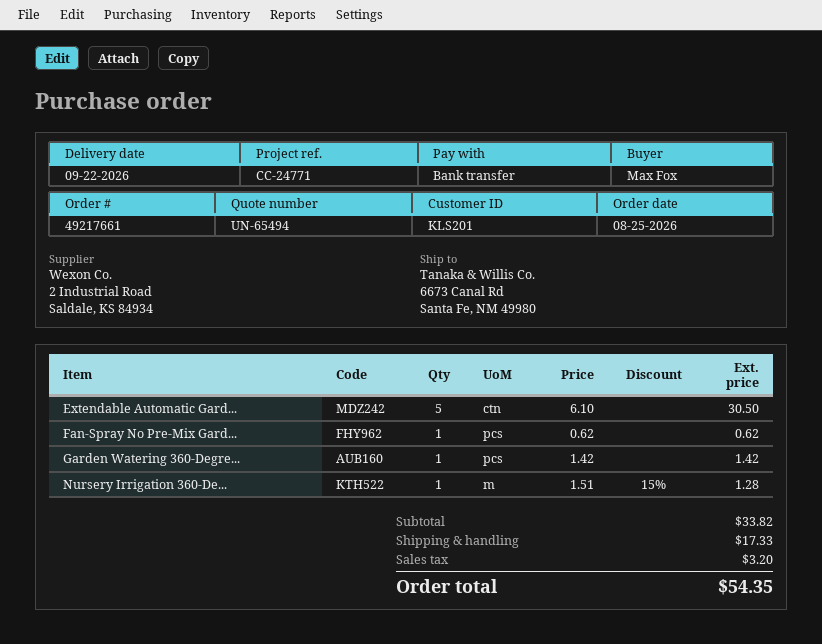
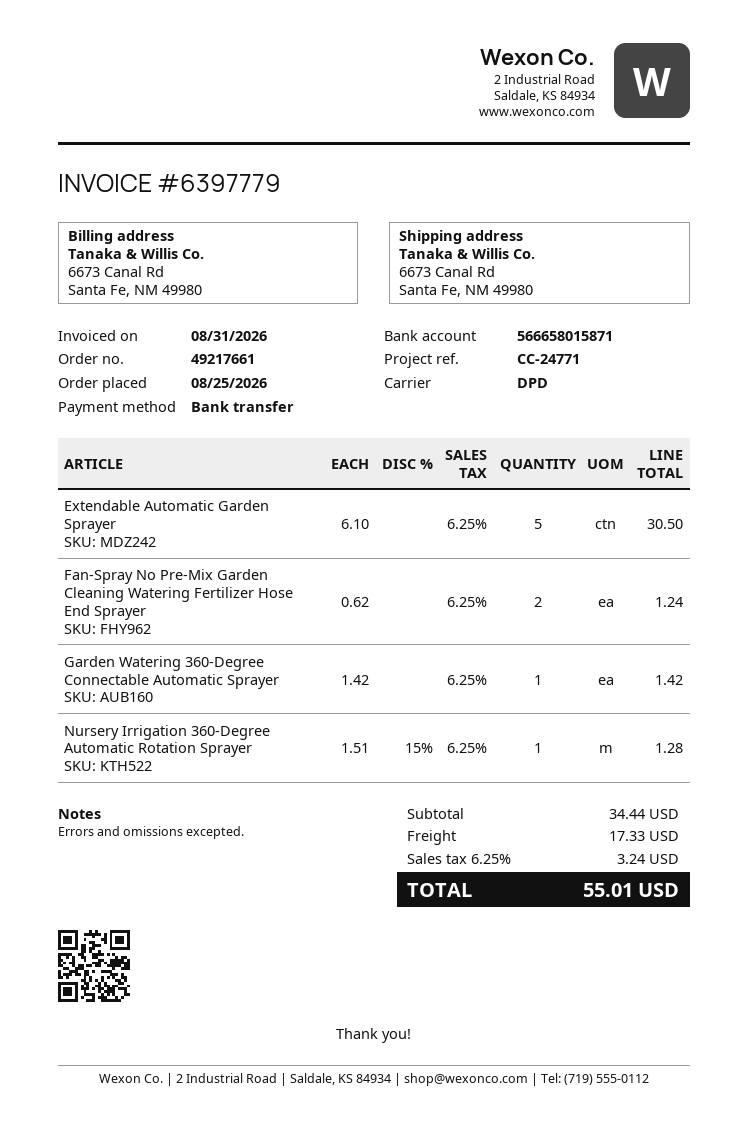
Fan-Spray No Pre-Mix Gard...: 1 x 0.62 = 0.62 -> 2 x 0.62 = 1.24
subtotal: 33.82 -> 34.44
tax: 3.20 -> 3.24
total: 54.35 -> 55.01

